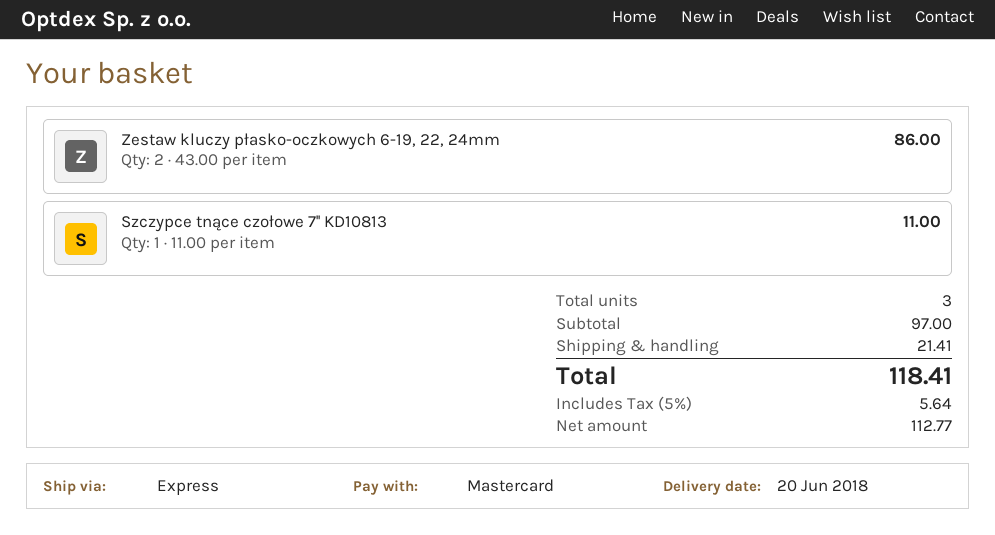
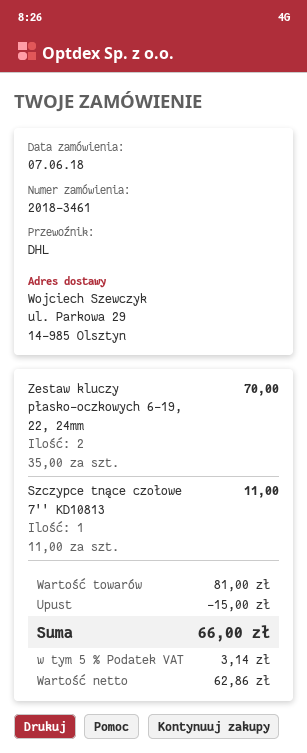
shipping method: express -> DHL
Zestaw kluczy płasko-oczkowych 6-19, 22, 24mm: 2 x 43.00 = 86.00 -> 2 x 35.00 = 70.00
subtotal: 97.00 -> 81.00
discount: none -> 15.00
shipping: 21.41 -> none
net: 112.77 -> 62.86
tax: 5% = 5.64 -> 5% = 3.14
total: 118.41 -> 66.00

